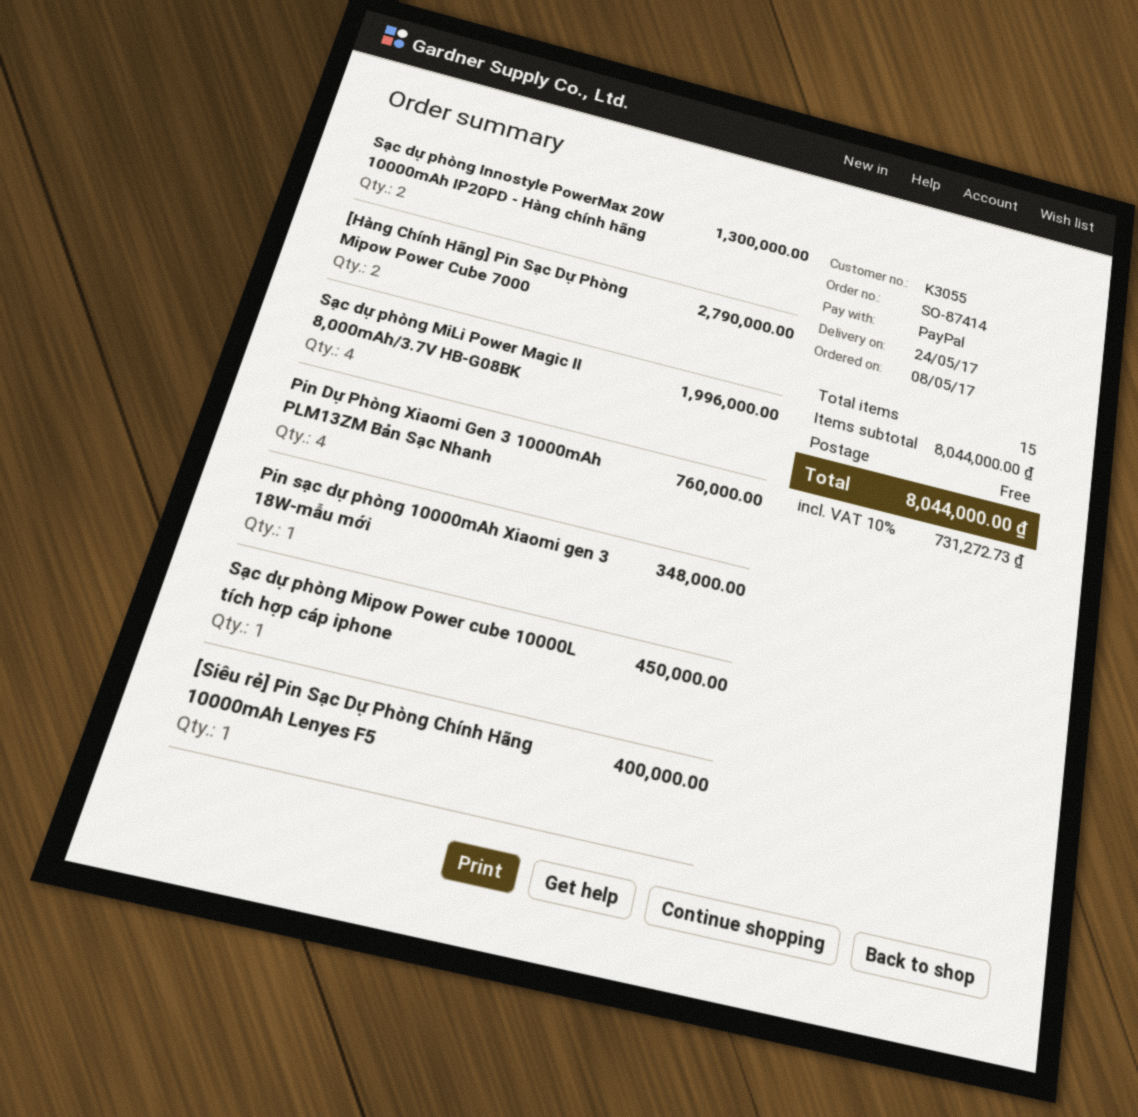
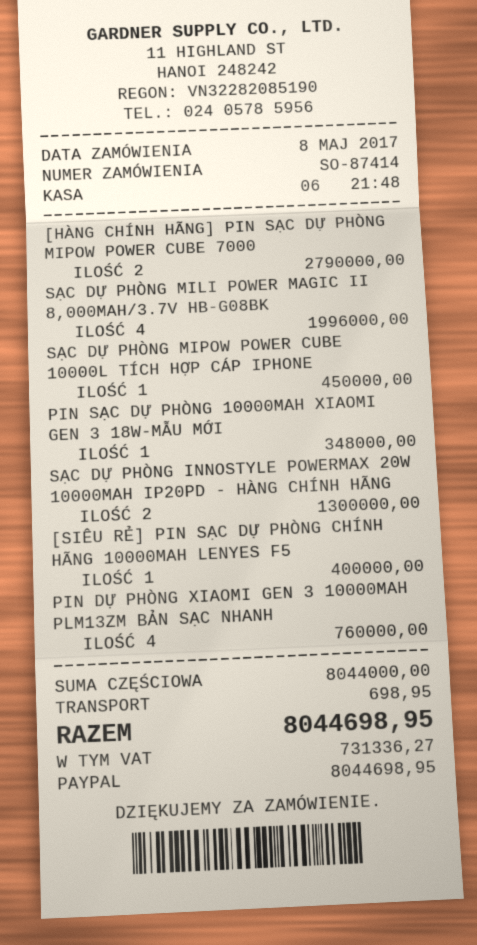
shipping: 0.00 -> 698.95
tax: 731272.73 -> 731336.27
total: 8044000.00 -> 8044698.95

